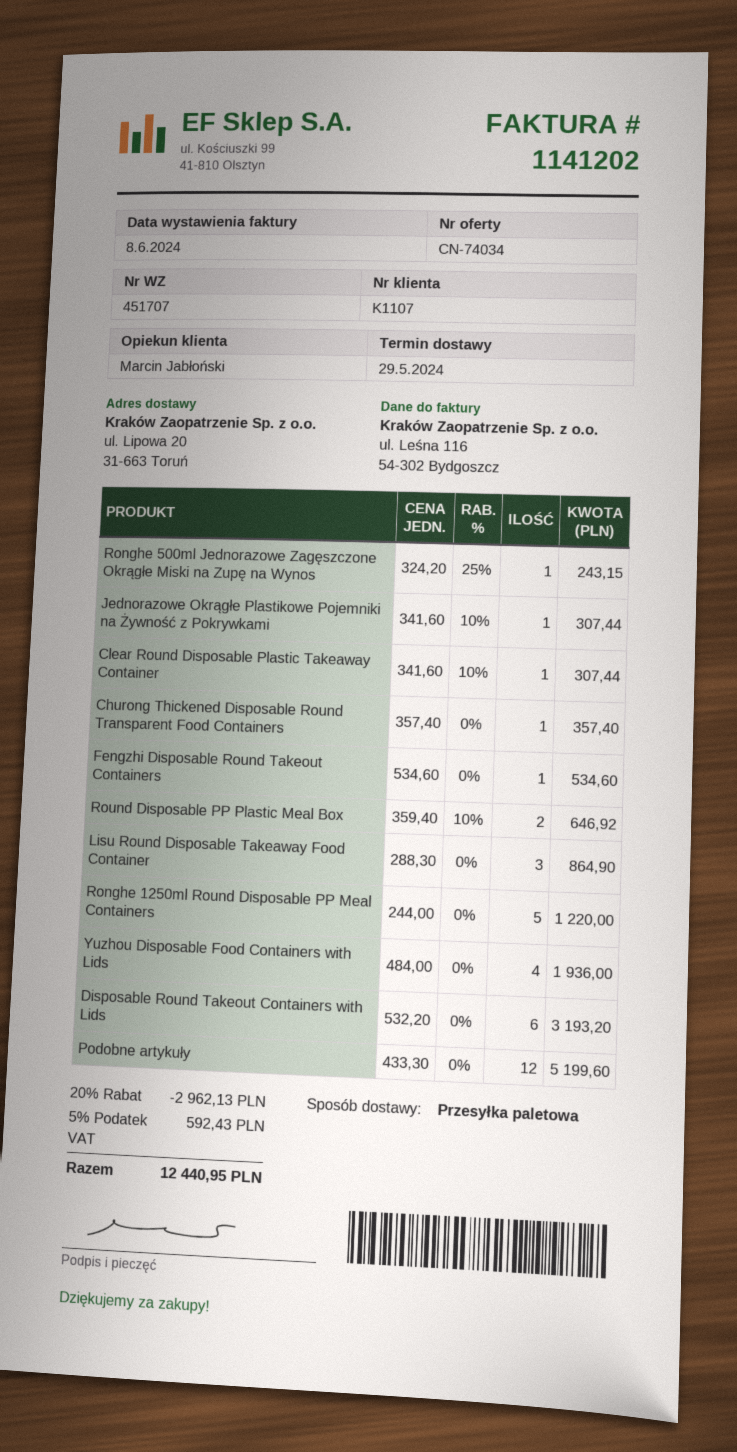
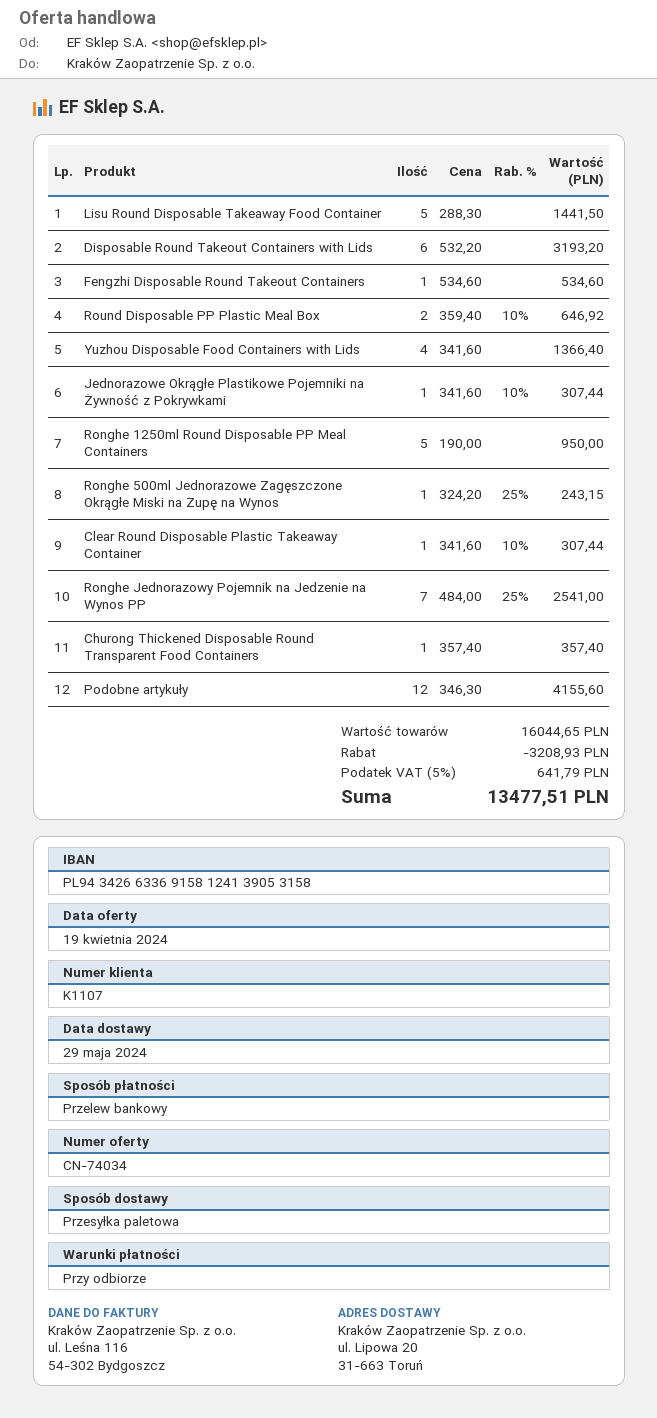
Lisu Round Disposable Takeaway Food Container: 3 x 288.30 = 864.90 -> 5 x 288.30 = 1441.50
Ronghe 1250ml Round Disposable PP Meal Containers: 5 x 244.00 = 1220.00 -> 5 x 190.00 = 950.00
Yuzhou Disposable Food Containers with Lids: 4 x 484.00 = 1936.00 -> 4 x 341.60 = 1366.40
Podobne artykuły: 12 x 433.30 = 5199.60 -> 12 x 346.30 = 4155.60
Ronghe Jednorazowy Pojemnik na Jedzenie na Wynos PP: none -> 7 x 484.00 - 25% = 2541.00
discount: 2962.13 -> 3208.93
tax: 5% = 592.43 -> 5% = 641.79
total: 12440.95 -> 13477.51

